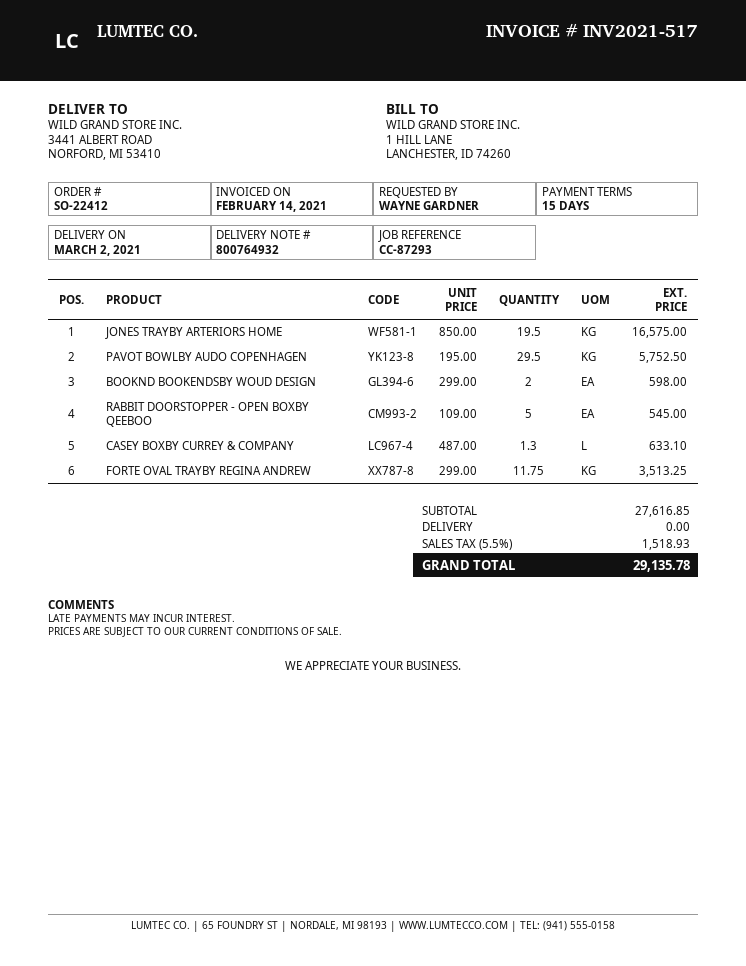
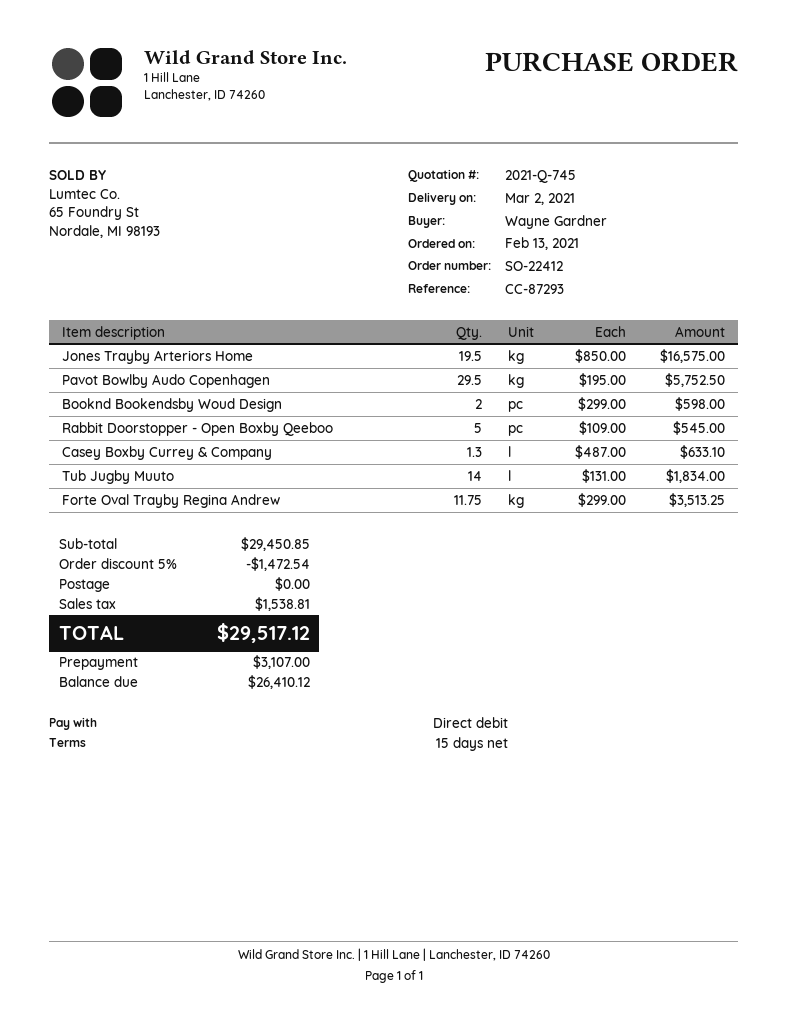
Tub Jugby Muuto: none -> 14 x 131.00 = 1834.00
subtotal: 27616.85 -> 29450.85
discount: none -> 5% = 1472.54
tax: 1518.93 -> 1538.81
total: 29135.78 -> 29517.12

